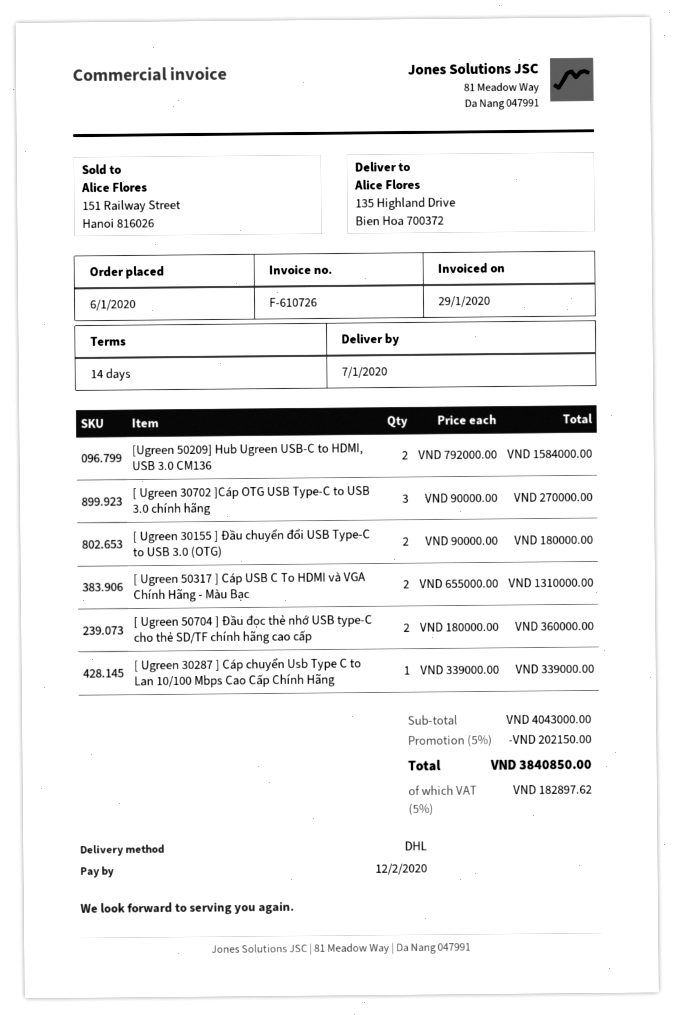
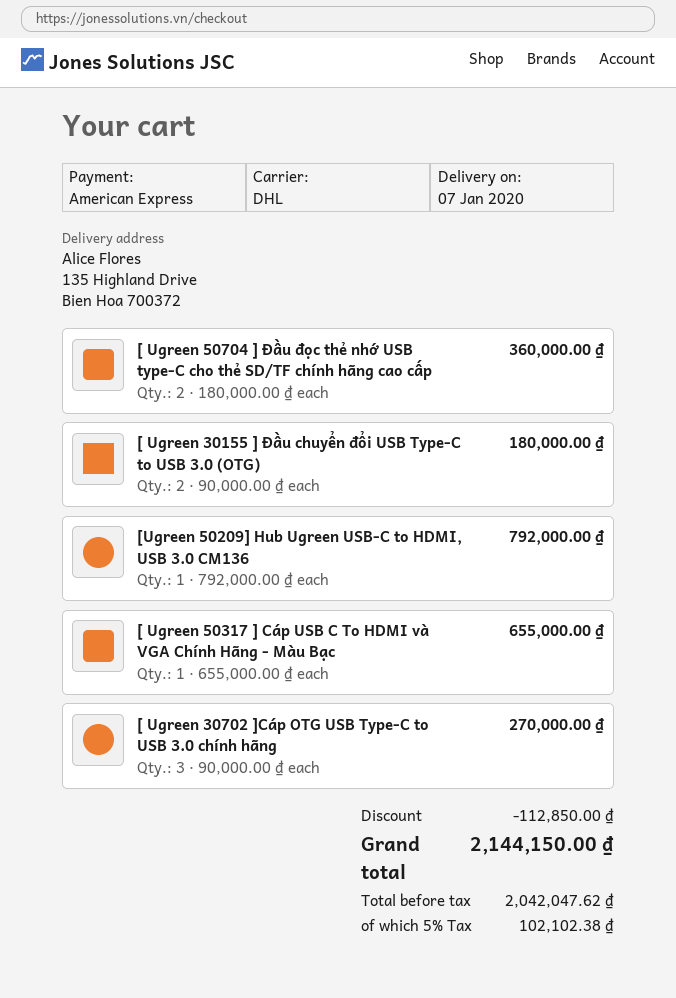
[Ugreen 50209] Hub Ugreen USB-C to HDMI, USB 3.0 CM136: 2 x 792000.00 = 1584000.00 -> 1 x 792000.00 = 792000.00
[ Ugreen 50317 ] Cáp USB C To HDMI và VGA Chính Hãng - Màu Bạc: 2 x 655000.00 = 1310000.00 -> 1 x 655000.00 = 655000.00
[ Ugreen 30287 ] Cáp chuyển Usb Type C to Lan 10/100 Mbps Cao Cấp Chính Hãng: 1 x 339000.00 = 339000.00 -> none
discount: 202150.00 -> 112850.00
tax: 5% = 182897.62 -> 5% = 102102.38
total: 3840850.00 -> 2144150.00

